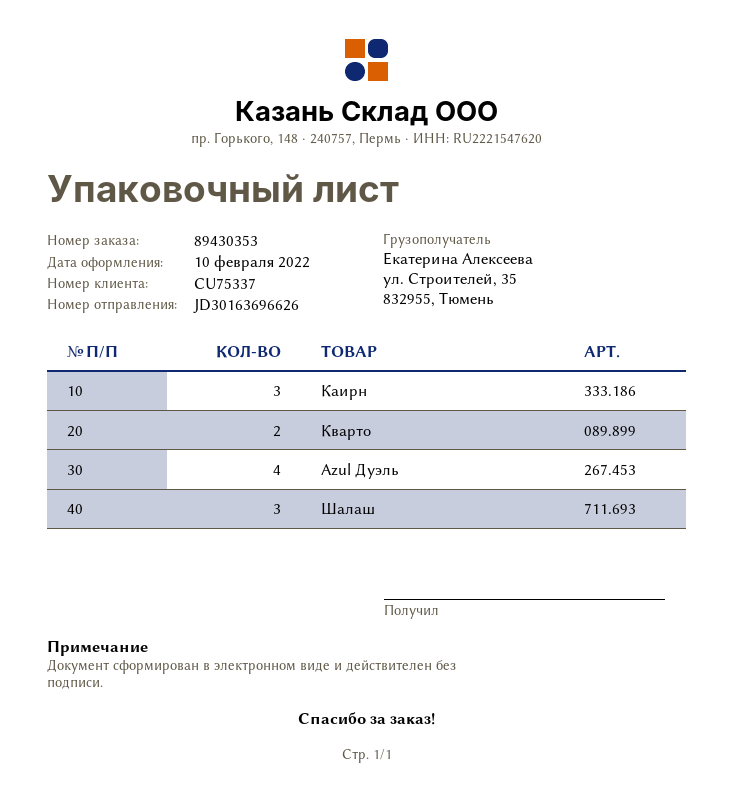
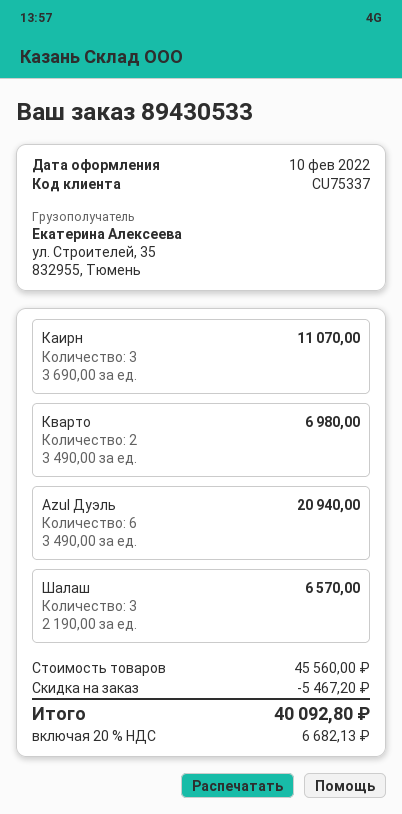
order number: 89430353 -> 89430533
Azul Дуэль: 4 -> 6

